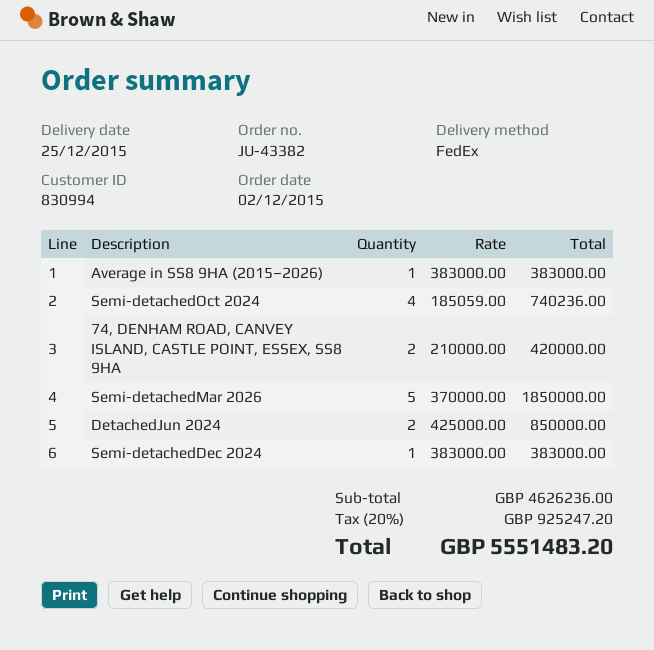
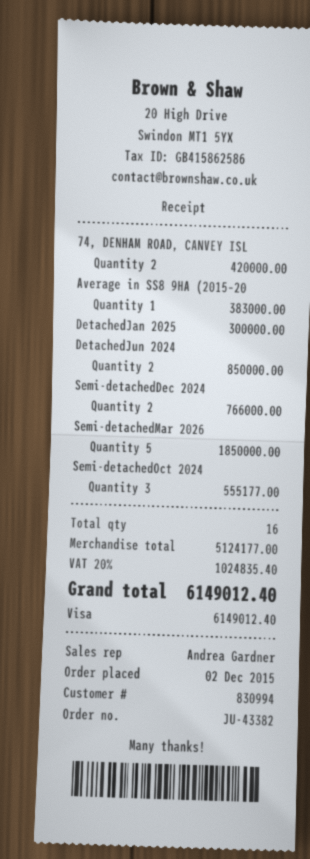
Semi-detachedOct 2024: 4 for 740236.00 -> 3 for 555177.00
Semi-detachedDec 2024: 1 for 383000.00 -> 2 for 766000.00
DetachedJan 2025: none -> 1 for 300000.00
subtotal: 4626236.00 -> 5124177.00
tax: 20% = 925247.20 -> 20% = 1024835.40
total: 5551483.20 -> 6149012.40

